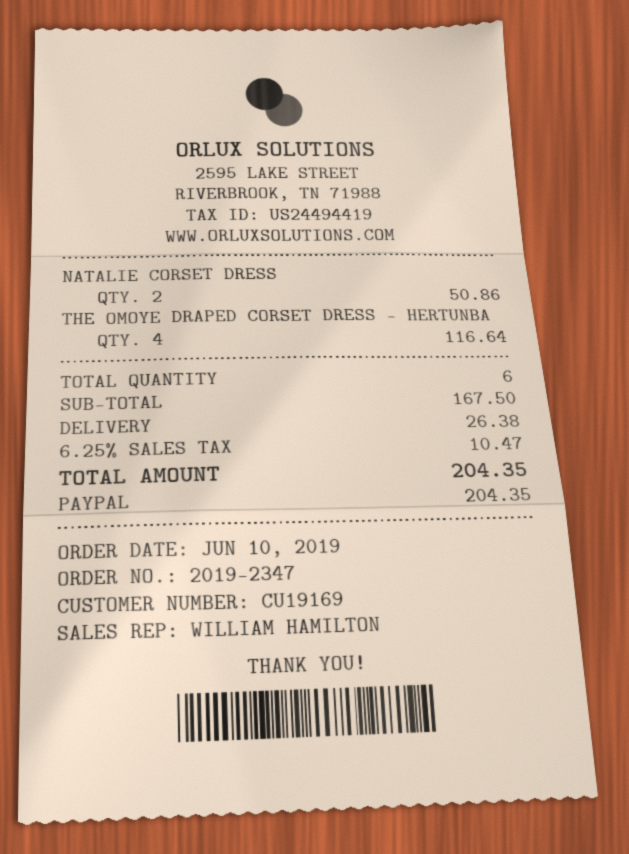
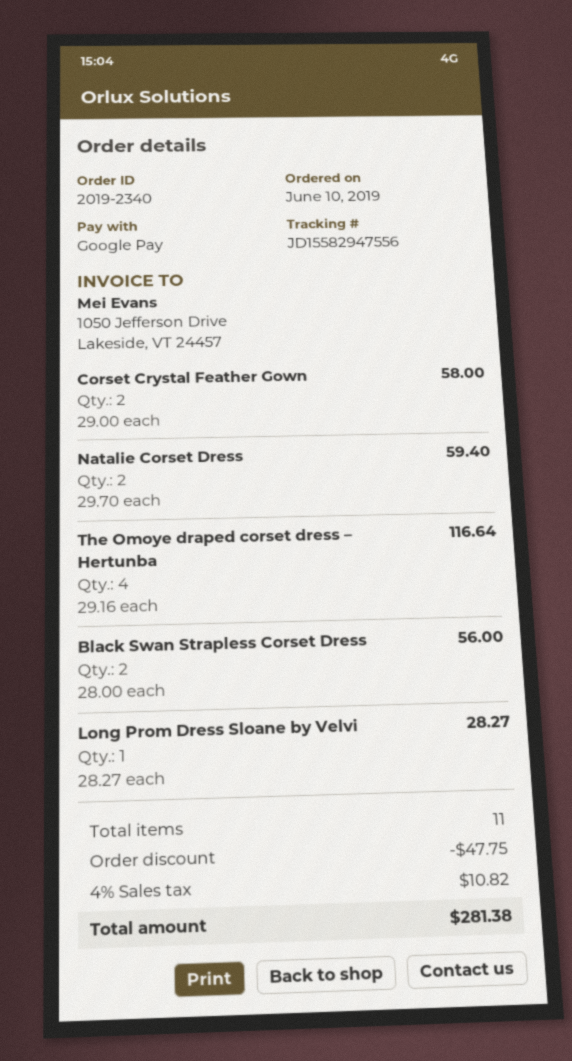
order number: 2019-2347 -> 2019-2340
payment method: PayPal -> Google Pay
NATALIE CORSET DRESS: 2 for 50.86 -> 2 for 59.40
Corset Crystal Feather Gown: none -> 2 for 58.00
Black Swan Strapless Corset Dress: none -> 2 for 56.00
Long Prom Dress Sloane by Velvi: none -> 1 for 28.27
total quantity: 6 -> 11
discount: none -> 47.75
shipping: 26.38 -> none
tax: 6.25% = 10.47 -> 4% = 10.82
total: 204.35 -> 281.38

